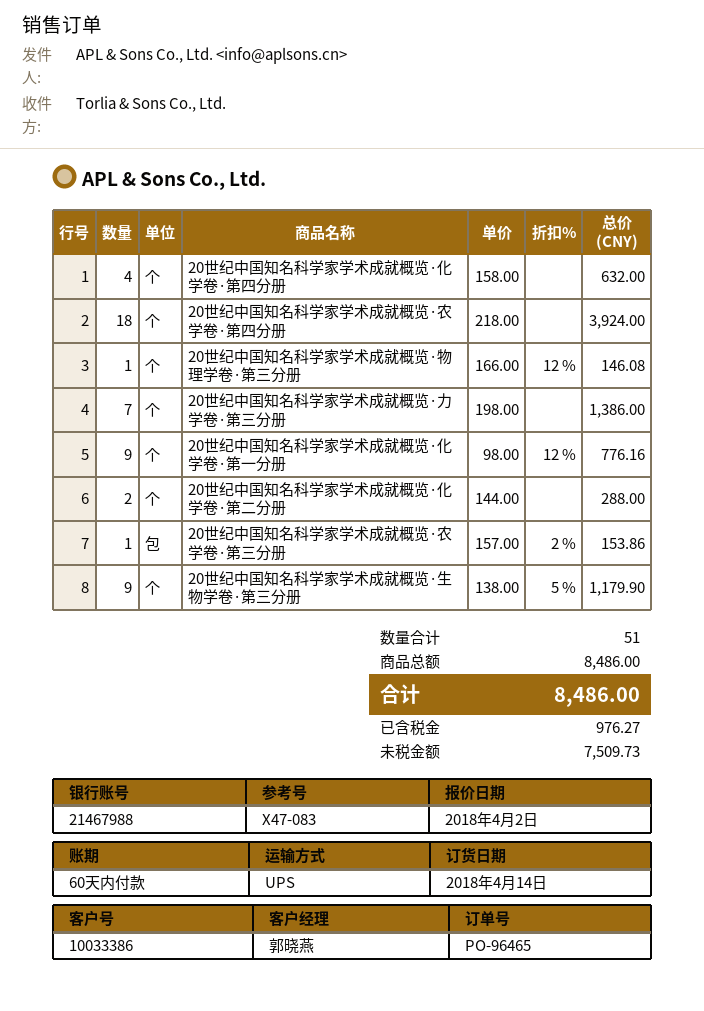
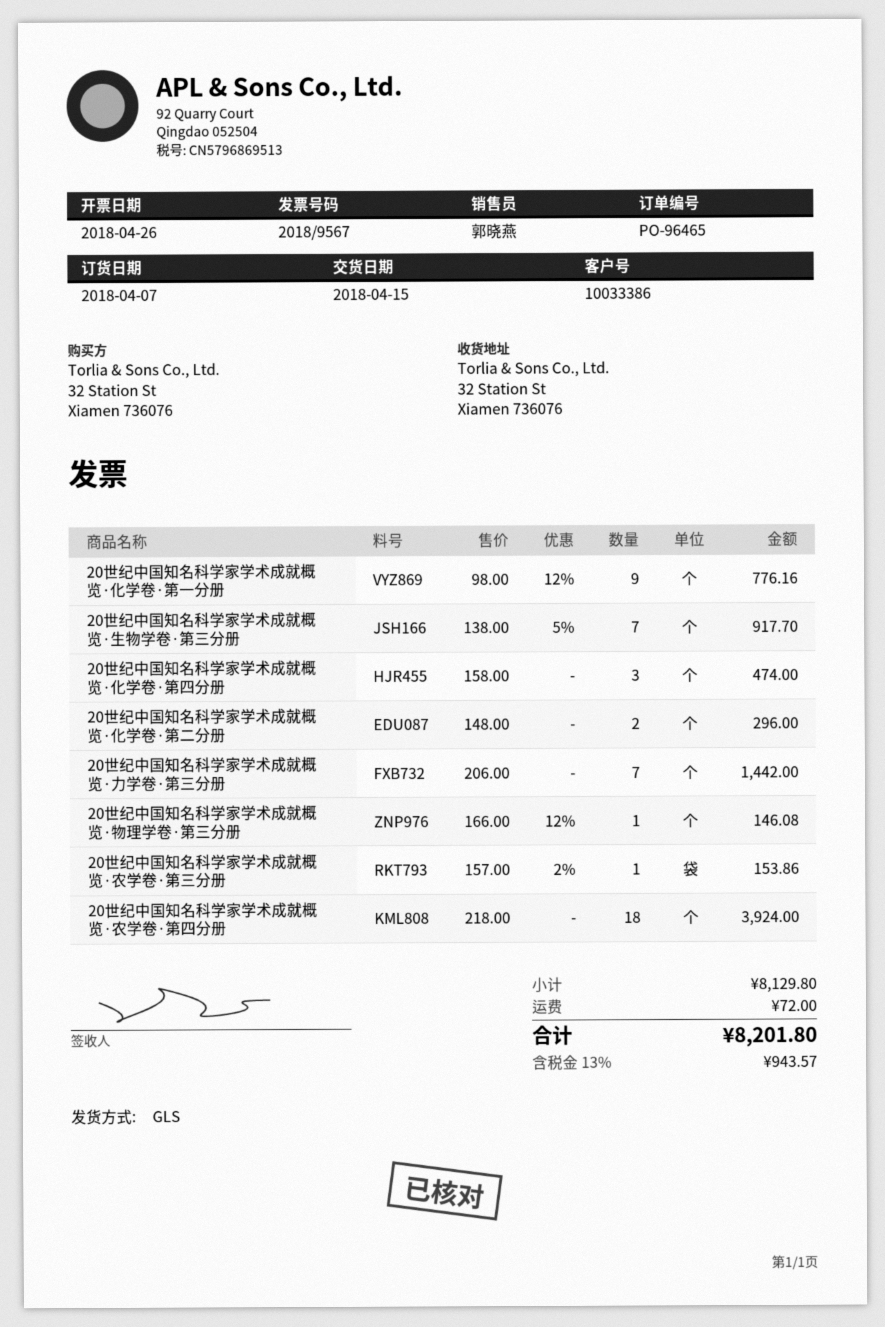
order date: 2018-04-14 -> 2018-04-07
shipping method: UPS -> GLS
20世纪中国知名科学家学术成就概览·化学卷·第四分册: 4 x 158.00 = 632.00 -> 3 x 158.00 = 474.00
20世纪中国知名科学家学术成就概览·力学卷·第三分册: 7 x 198.00 = 1386.00 -> 7 x 206.00 = 1442.00
20世纪中国知名科学家学术成就概览·化学卷·第二分册: 2 x 144.00 = 288.00 -> 2 x 148.00 = 296.00
20世纪中国知名科学家学术成就概览·生物学卷·第三分册: 9 x 138.00 - 5% = 1179.90 -> 7 x 138.00 - 5% = 917.70
subtotal: 8486.00 -> 8129.80
shipping: none -> 72.00
tax: 976.27 -> 943.57
total: 8486.00 -> 8201.80

